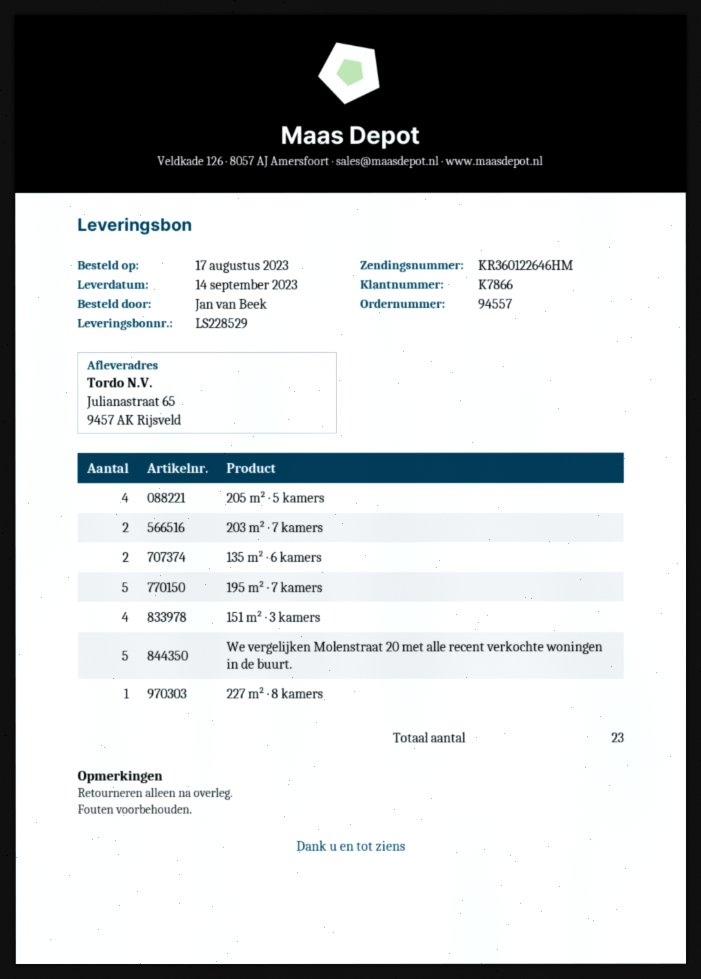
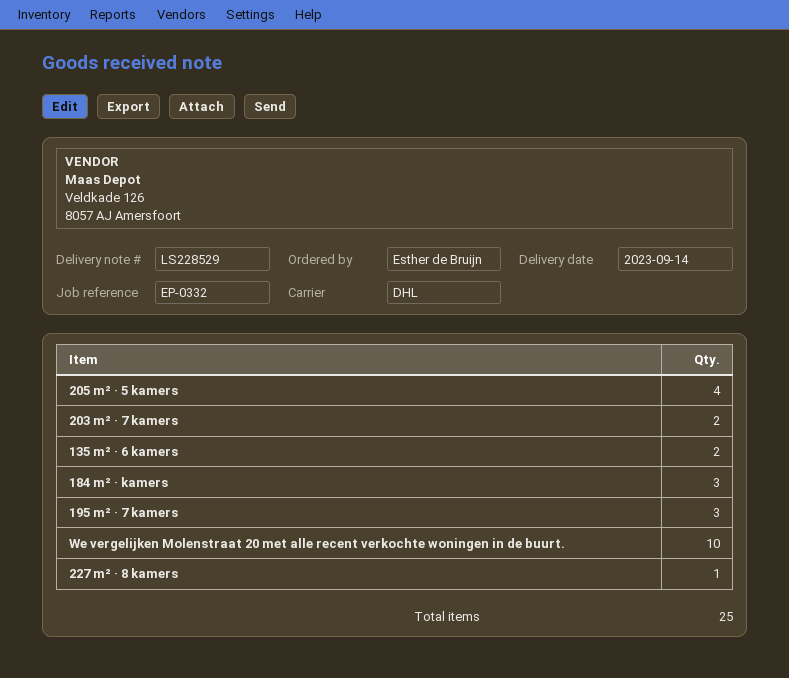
ordered by: Jan van Beek -> Esther de Bruijn
195 m² · 7 kamers: 5 -> 3
151 m² · 3 kamers: 4 -> none
We vergelijken Molenstraat 20 met alle recent verkochte woningen in de buurt.: 5 -> 10
184 m² · kamers: none -> 3
total quantity: 23 -> 25

